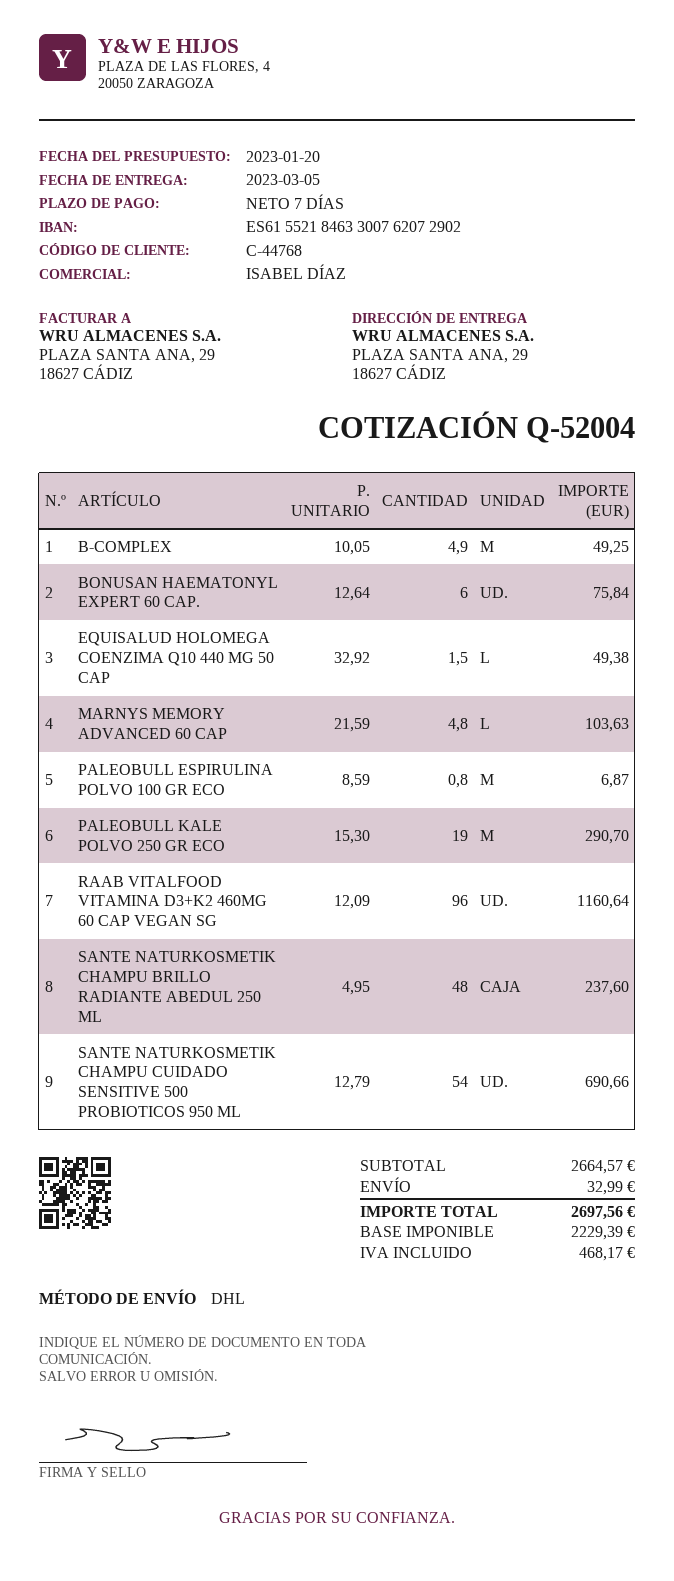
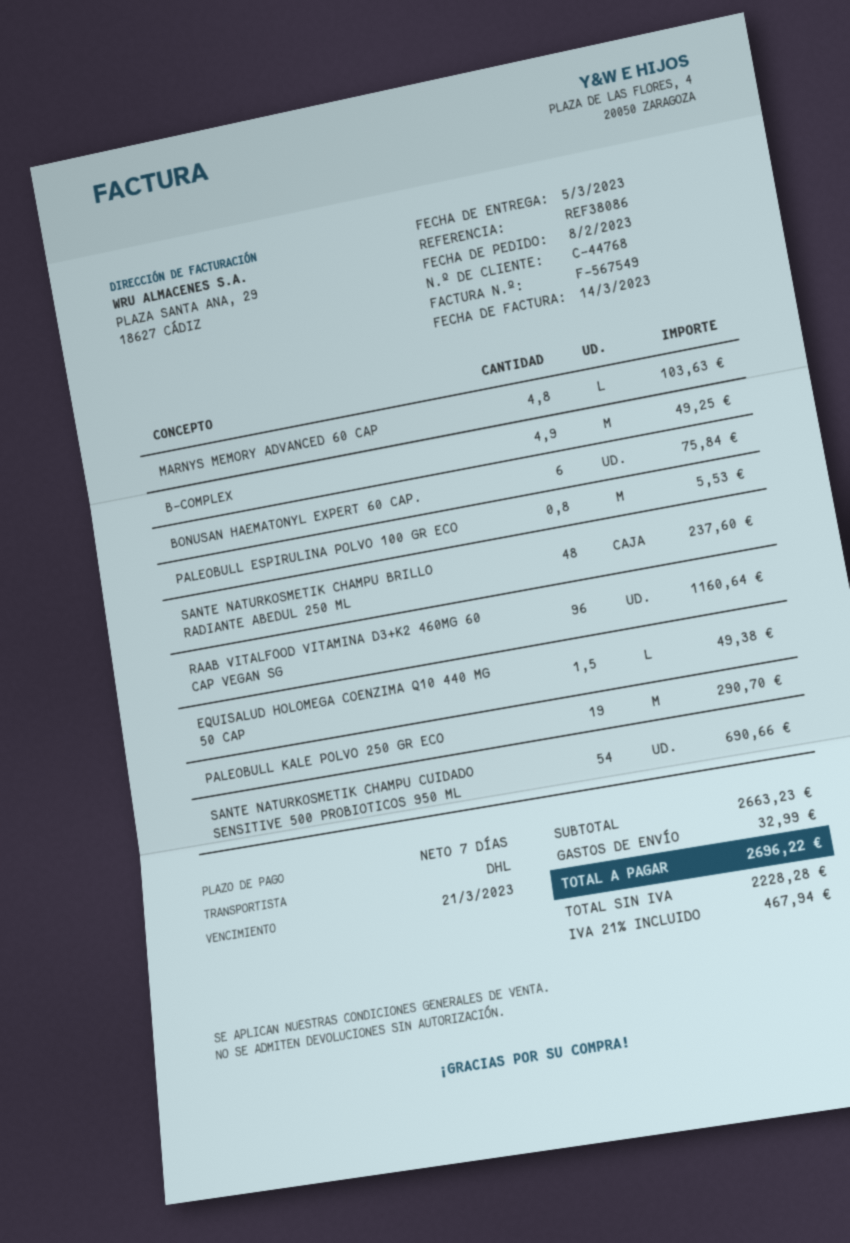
PALEOBULL ESPIRULINA POLVO 100 GR ECO: 0.8 for 6.87 -> 0.8 for 5.53
subtotal: 2664.57 -> 2663.23
net: 2229.39 -> 2228.28
tax: 468.17 -> 467.94
total: 2697.56 -> 2696.22

